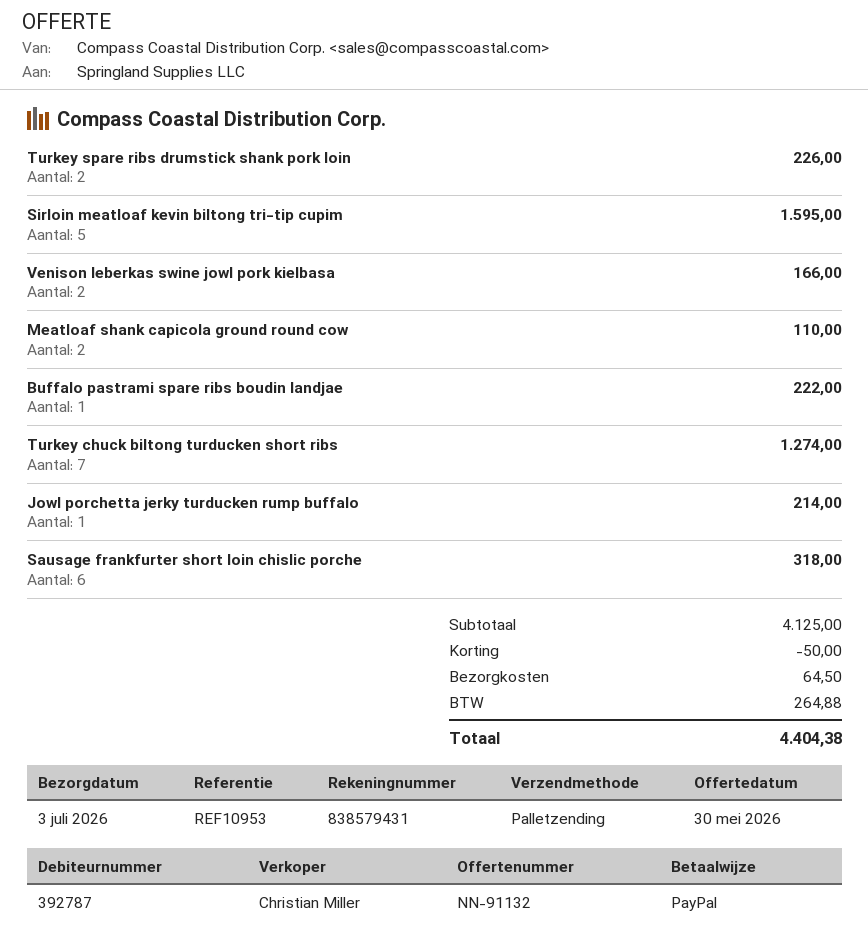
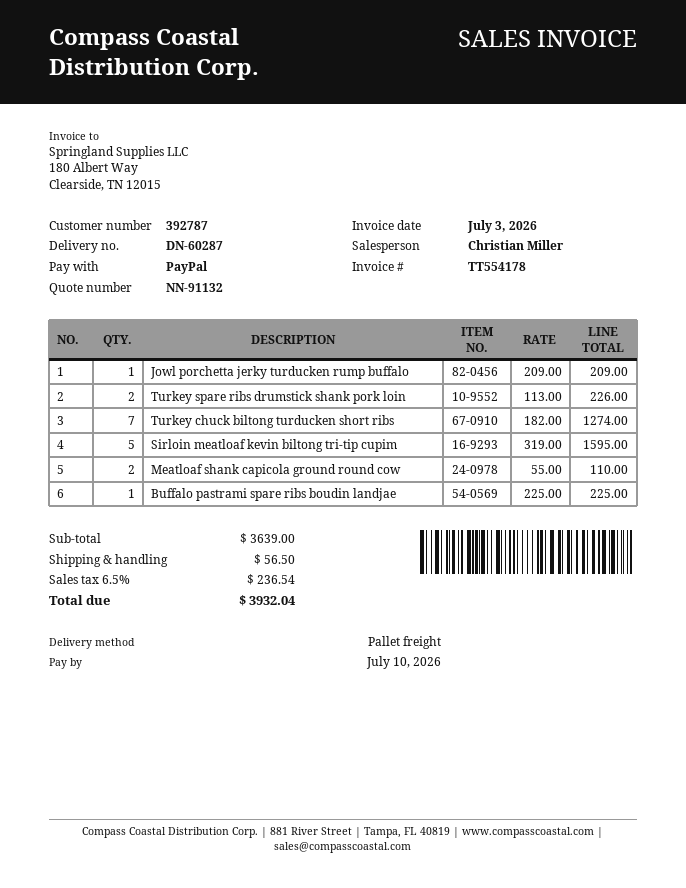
Venison leberkas swine jowl pork kielbasa: 2 for 166.00 -> none
Buffalo pastrami spare ribs boudin landjae: 1 for 222.00 -> 1 for 225.00
Jowl porchetta jerky turducken rump buffalo: 1 for 214.00 -> 1 for 209.00
Sausage frankfurter short loin chislic porche: 6 for 318.00 -> none
subtotal: 4125.00 -> 3639.00
discount: 50.00 -> none
shipping: 64.50 -> 56.50
tax: 264.88 -> 236.54
total: 4404.38 -> 3932.04

